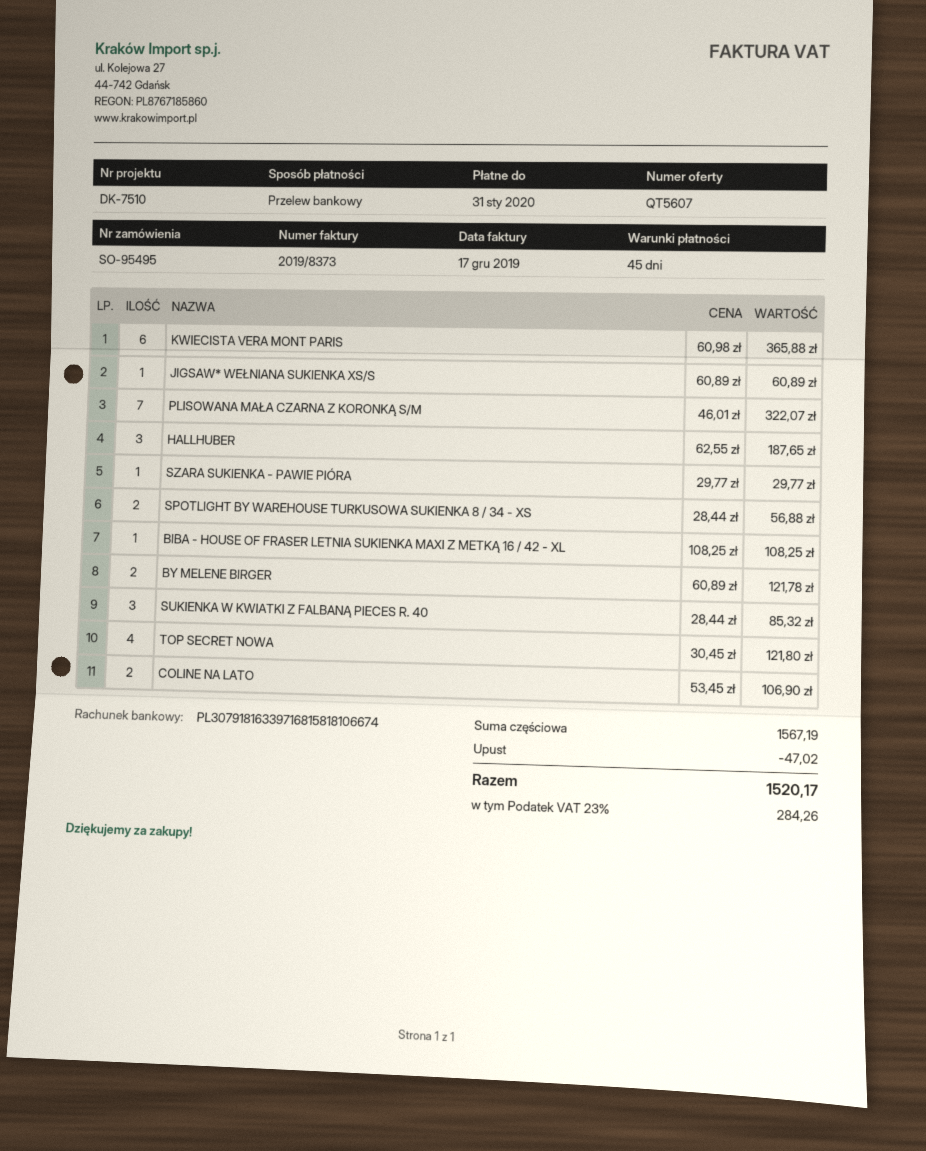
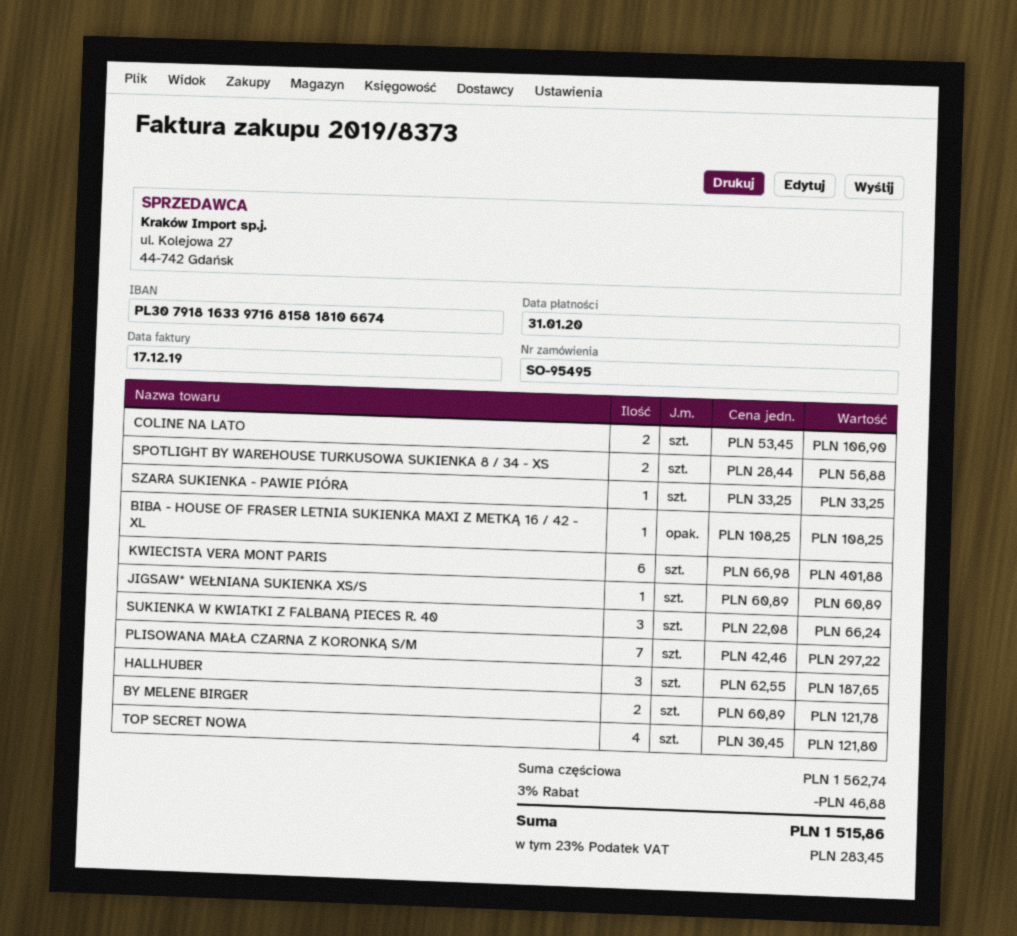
KWIECISTA VERA MONT PARIS: 6 x 60.98 = 365.88 -> 6 x 66.98 = 401.88
PLISOWANA MAŁA CZARNA Z KORONKĄ S/M: 7 x 46.01 = 322.07 -> 7 x 42.46 = 297.22
SZARA SUKIENKA - PAWIE PIÓRA: 1 x 29.77 = 29.77 -> 1 x 33.25 = 33.25
SUKIENKA W KWIATKI Z FALBANĄ PIECES R. 40: 3 x 28.44 = 85.32 -> 3 x 22.08 = 66.24
subtotal: 1567.19 -> 1562.74
discount: 47.02 -> 46.88
tax: 23% = 284.26 -> 23% = 283.45
total: 1520.17 -> 1515.86

